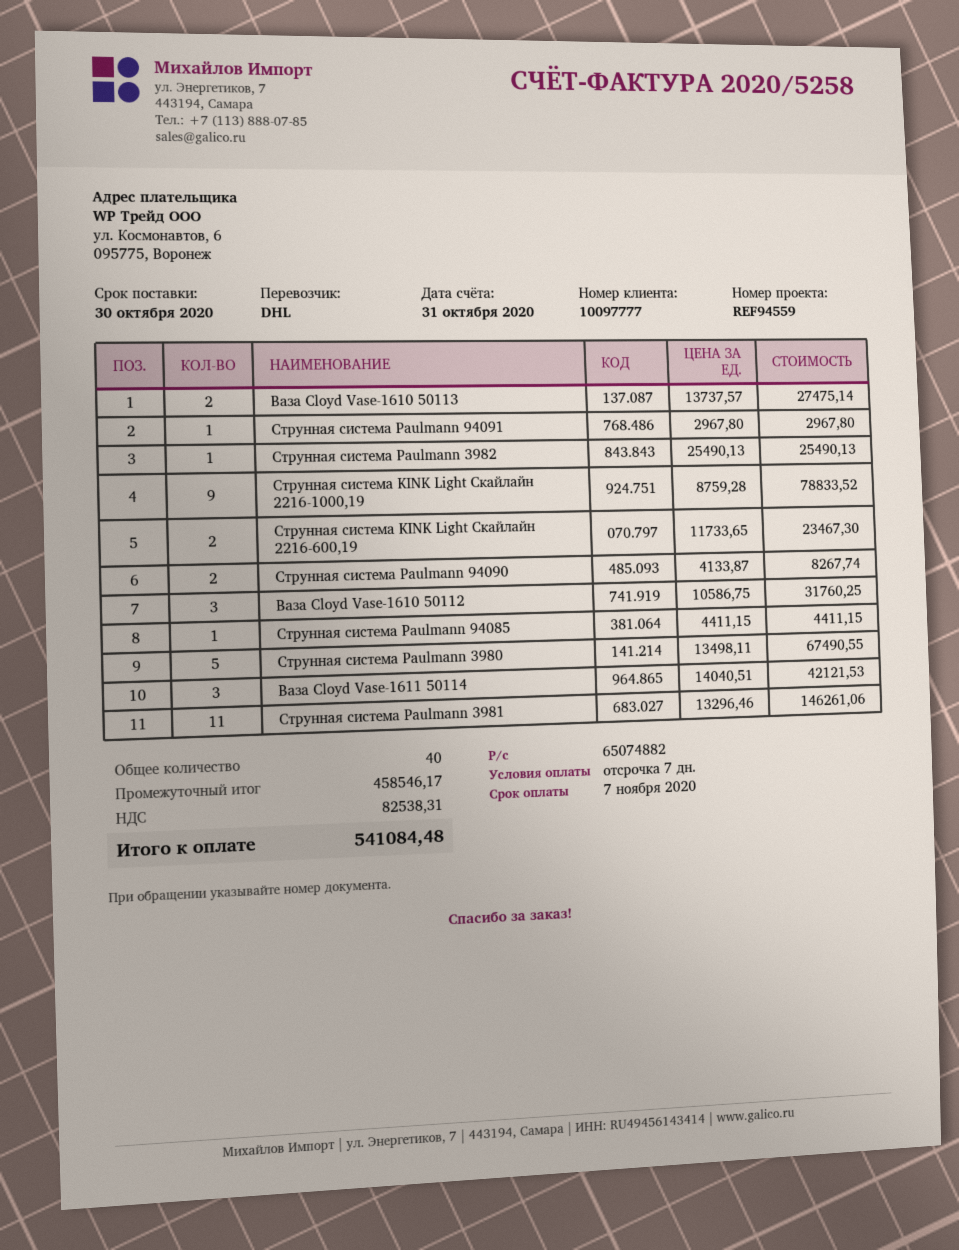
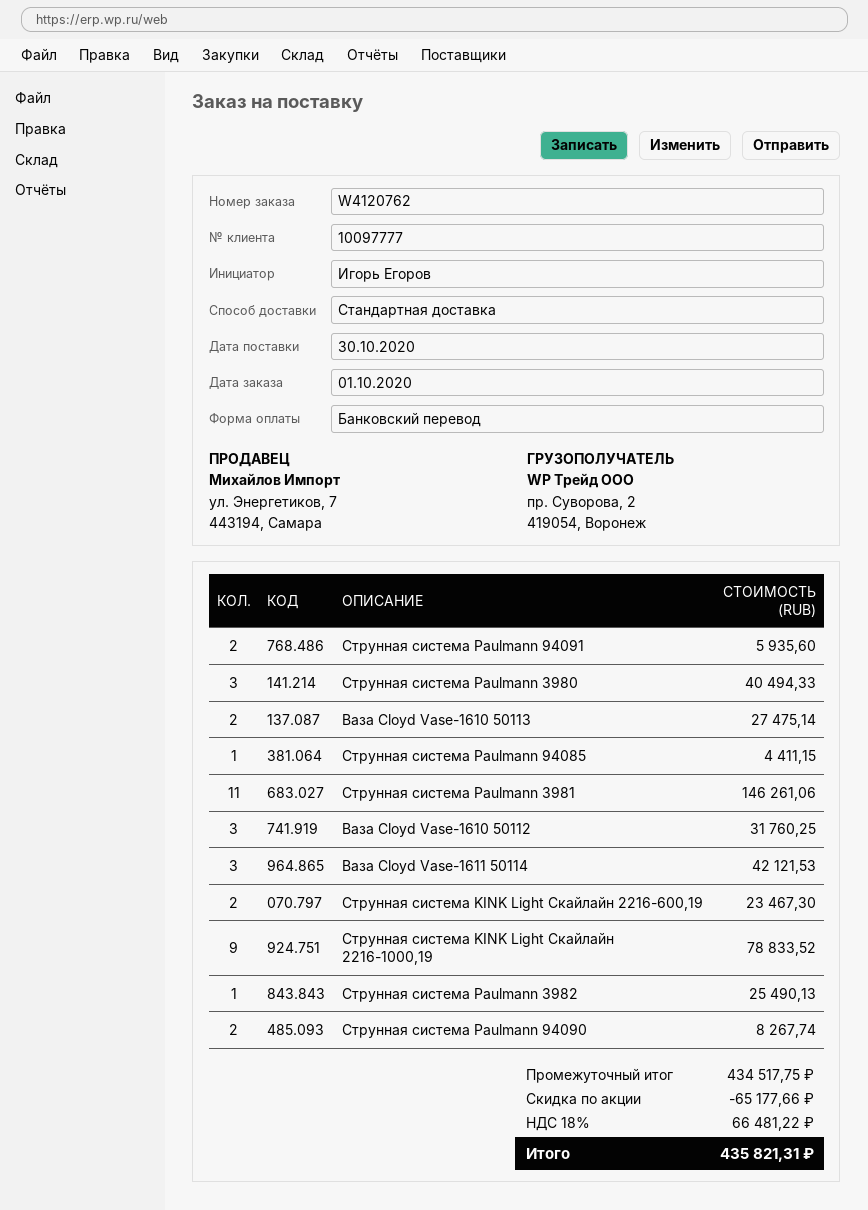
shipping method: DHL -> standard
Струнная система Paulmann 94091: 1 for 2967.80 -> 2 for 5935.60
Струнная система Paulmann 3980: 5 for 67490.55 -> 3 for 40494.33
subtotal: 458546.17 -> 434517.75
discount: none -> 65177.66
tax: 82538.31 -> 66481.22
total: 541084.48 -> 435821.31

